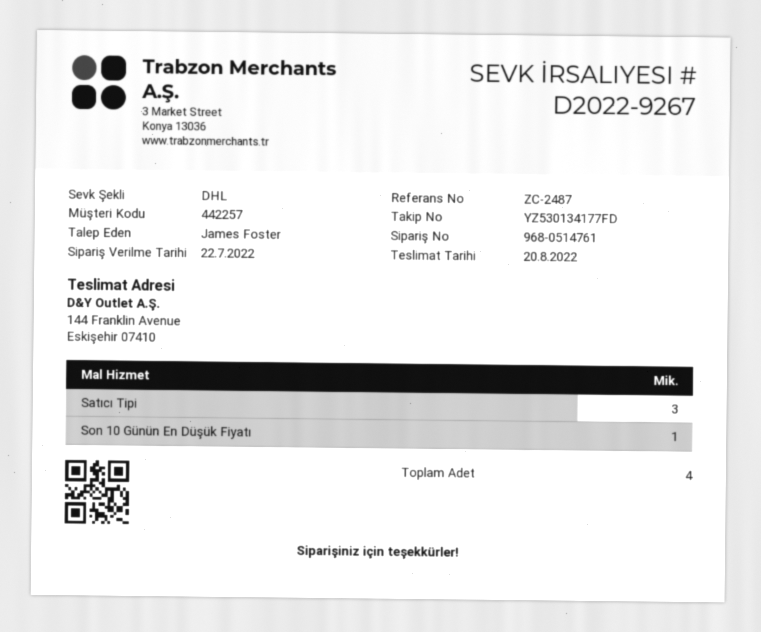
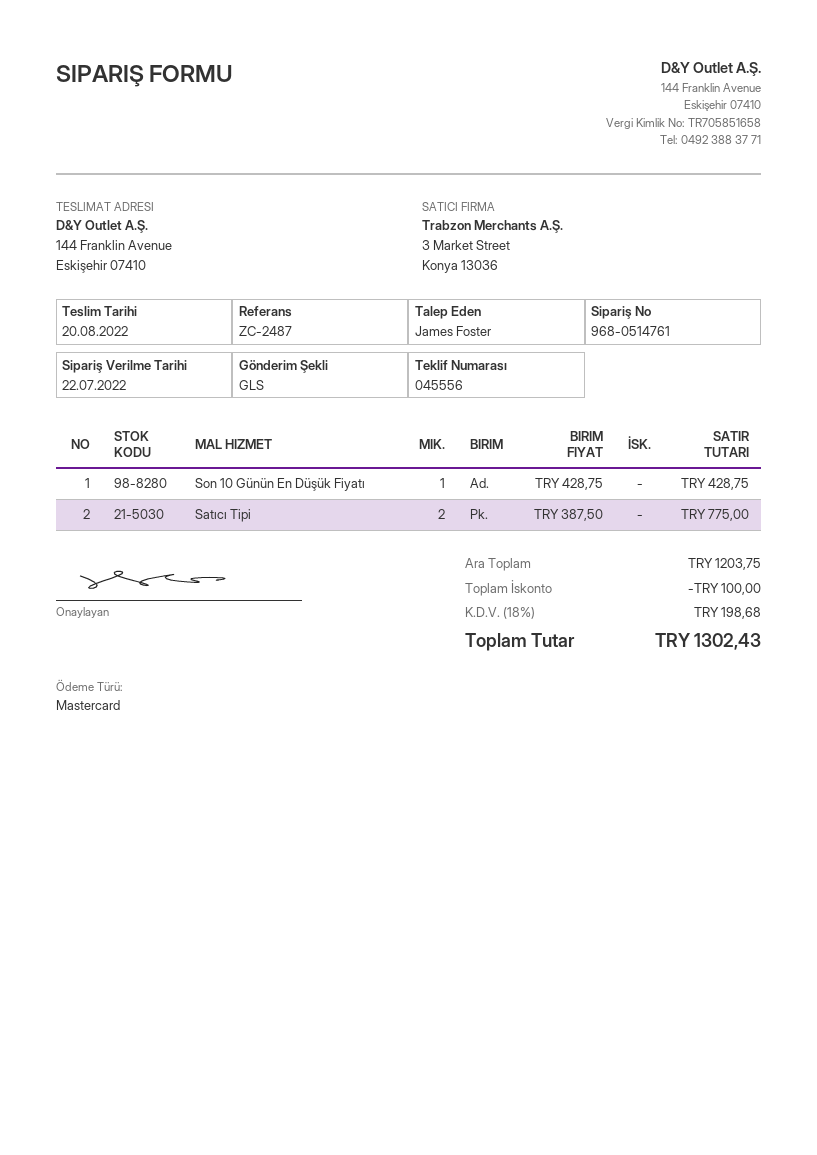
shipping method: DHL -> GLS
Satıcı Tipi: 3 -> 2

